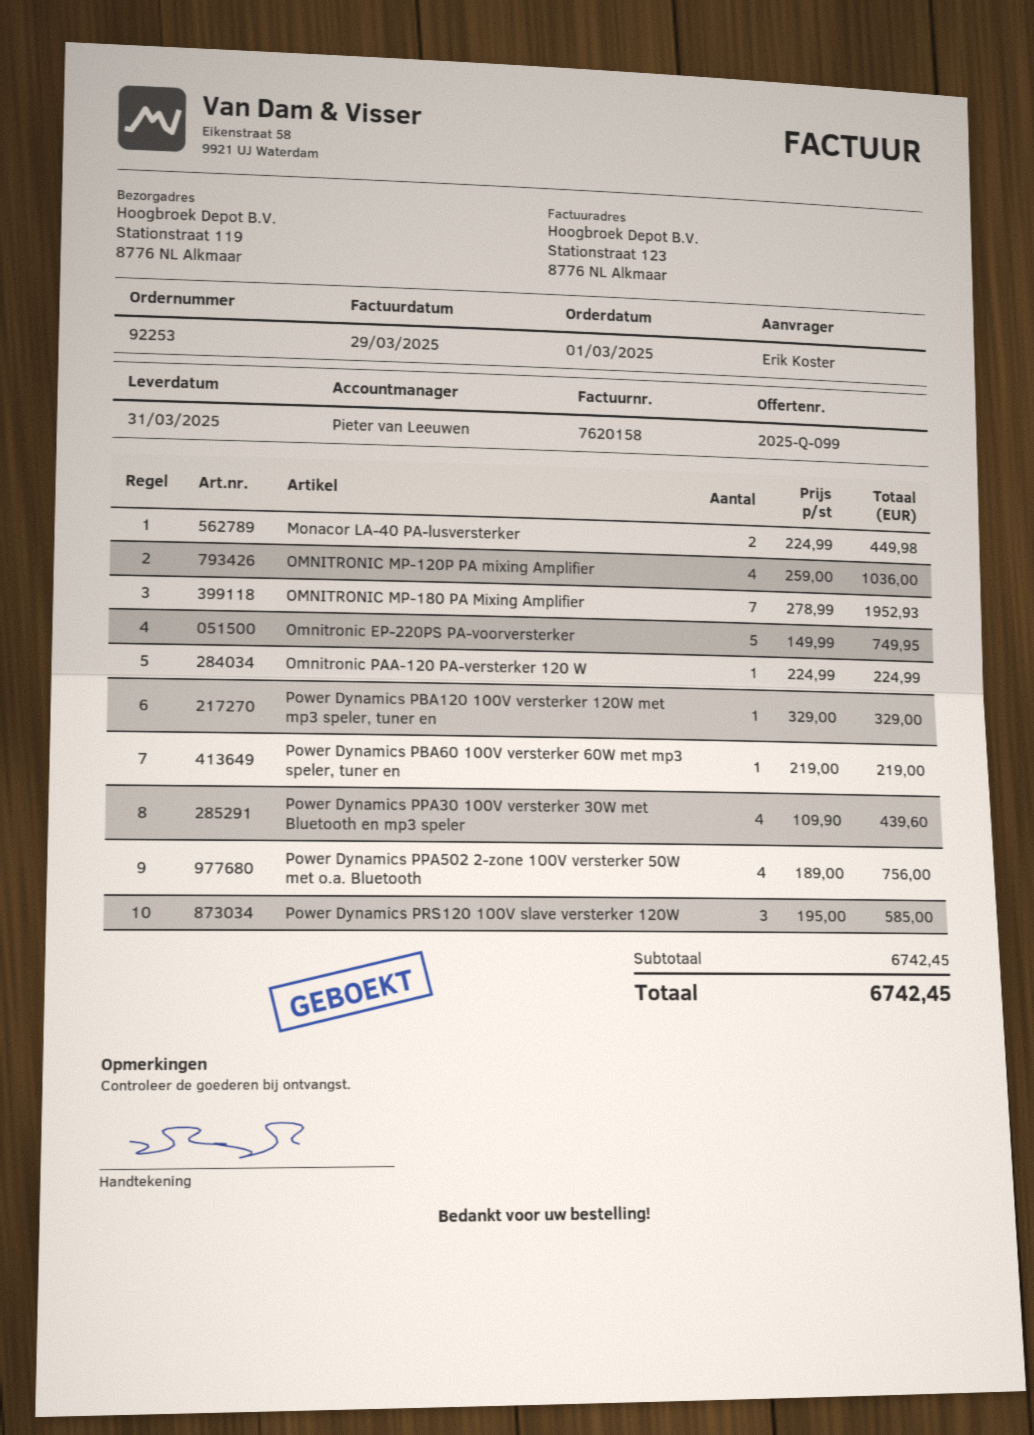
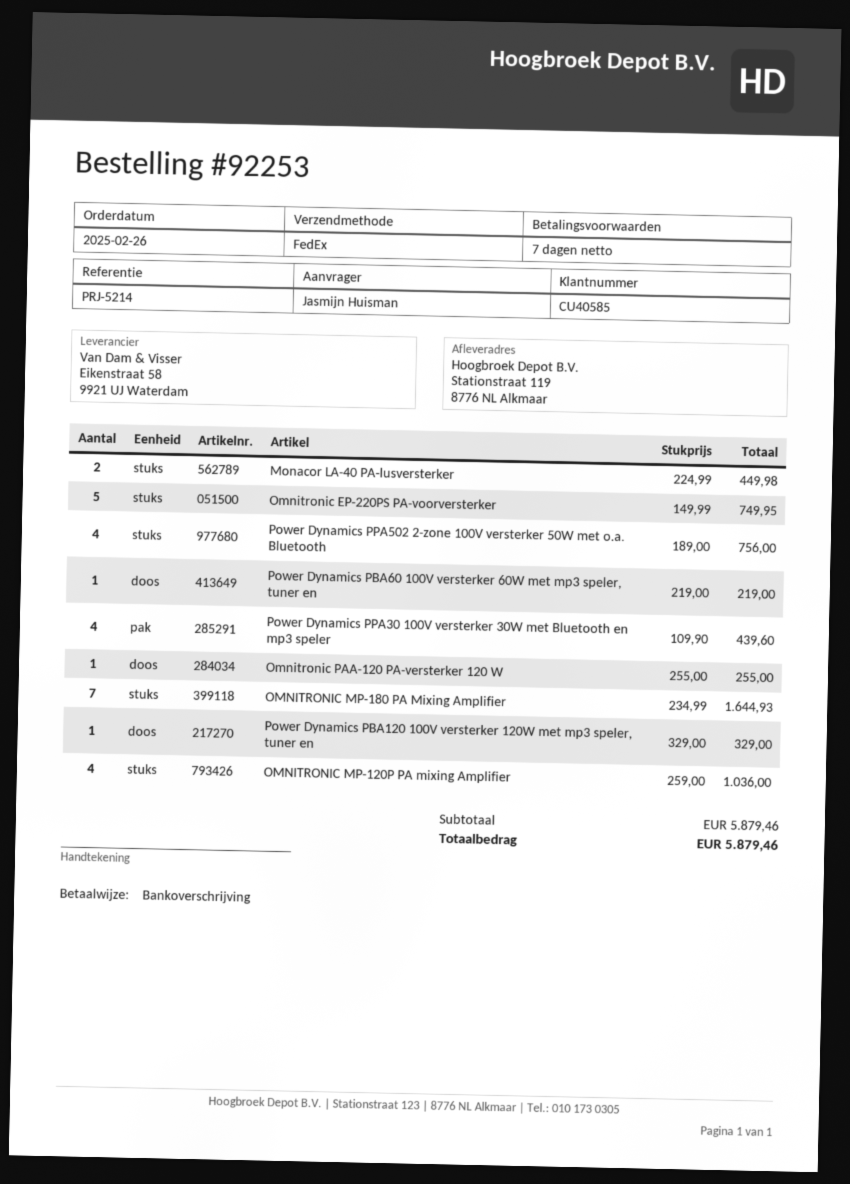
order date: 2025-03-01 -> 2025-02-26
ordered by: Erik Koster -> Jasmijn Huisman
OMNITRONIC MP-180 PA Mixing Amplifier: 7 x 278.99 = 1952.93 -> 7 x 234.99 = 1644.93
Omnitronic PAA-120 PA-versterker 120 W: 1 x 224.99 = 224.99 -> 1 x 255.00 = 255.00
Power Dynamics PRS120 100V slave versterker 120W: 3 x 195.00 = 585.00 -> none
subtotal: 6742.45 -> 5879.46
total: 6742.45 -> 5879.46

